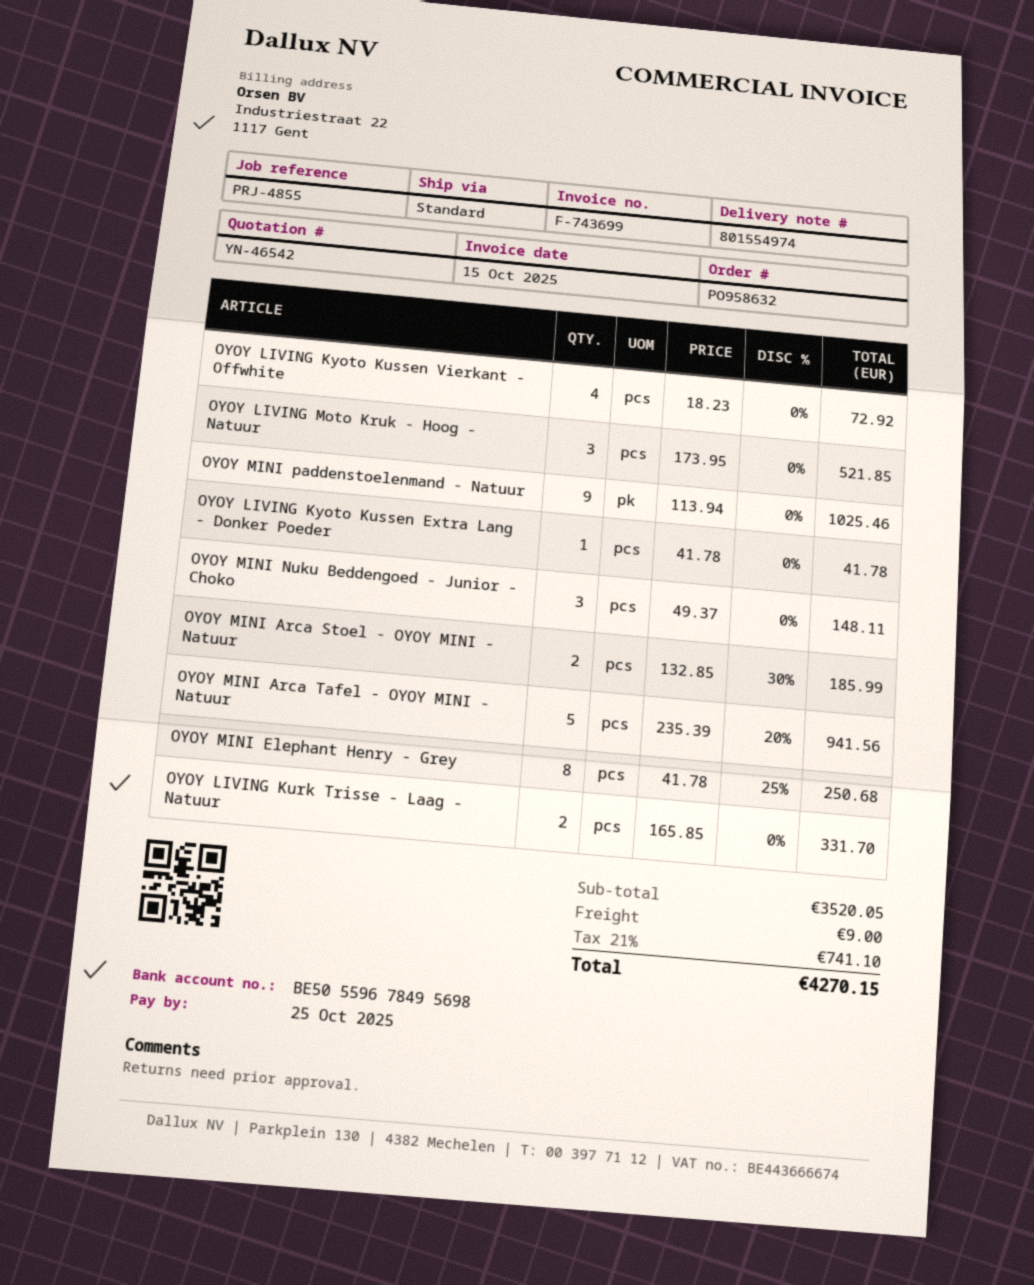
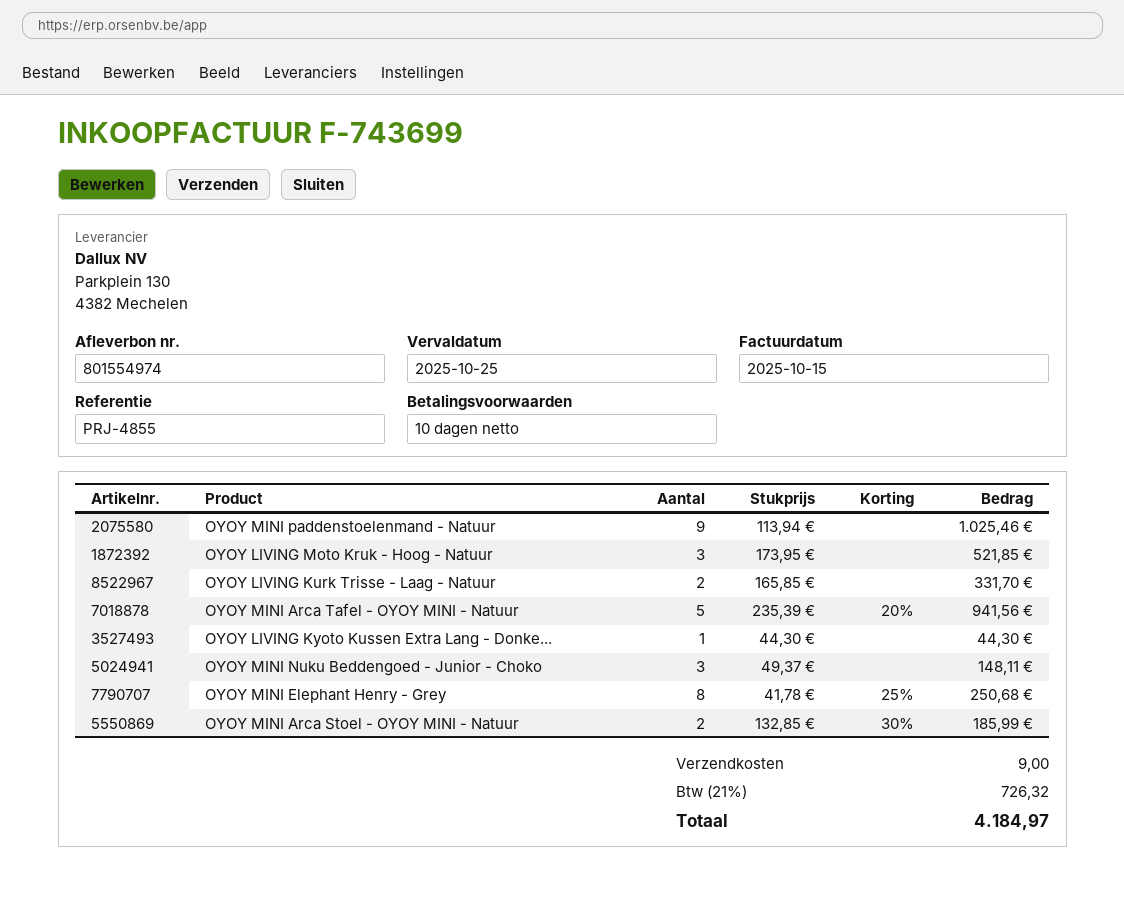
OYOY LIVING Kyoto Kussen Vierkant - Offwhite: 4 x 18.23 = 72.92 -> none
OYOY LIVING Kyoto Kussen Extra Lang - Donker Poeder: 1 x 41.78 = 41.78 -> 1 x 44.30 = 44.30
tax: 21% = 741.10 -> 21% = 726.32
total: 4270.15 -> 4184.97

